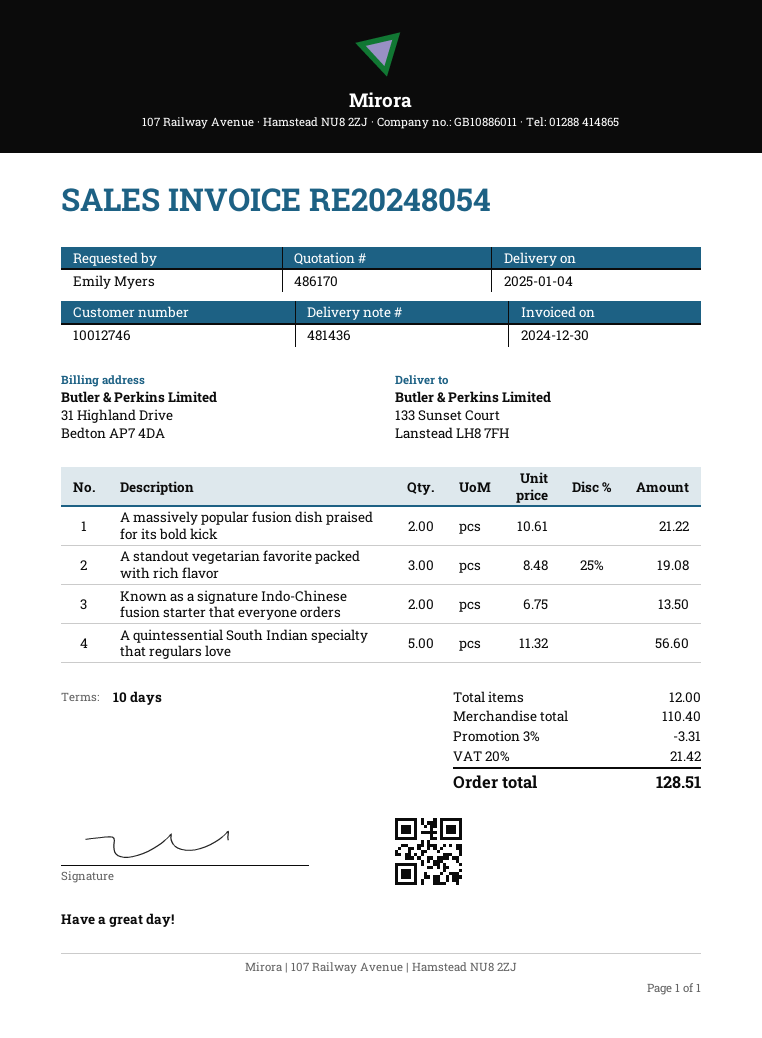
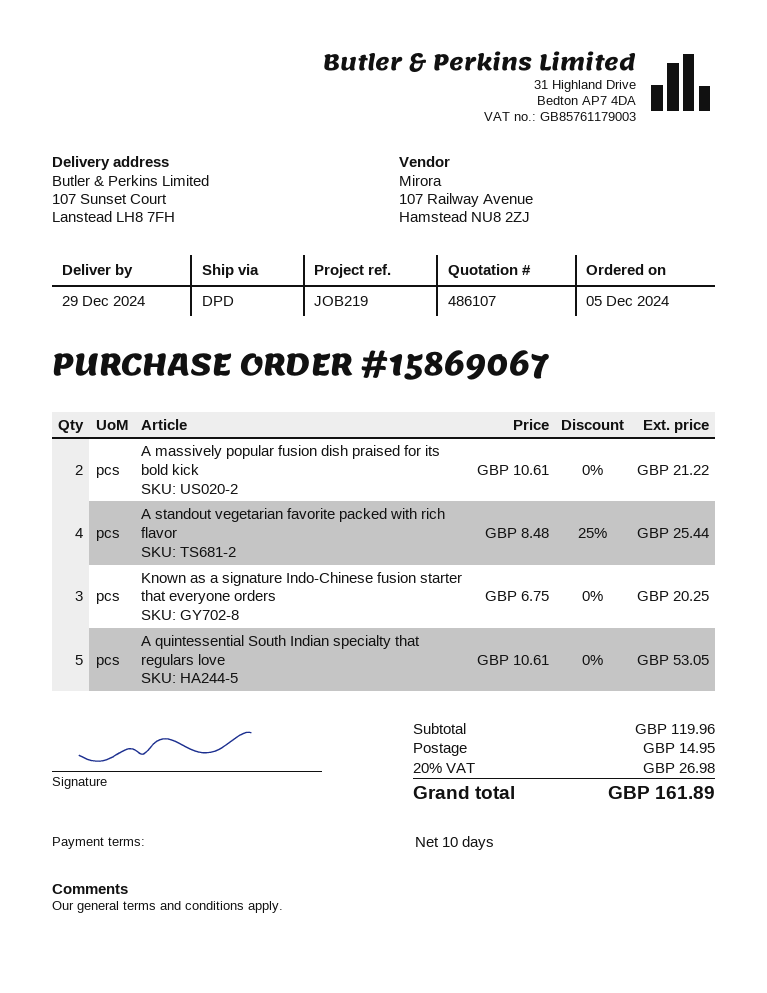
quote number: 486170 -> 486107
delivery date: 2025-01-04 -> 2024-12-29
ship to: 133 Sunset Court, Lanstead LH8 7FH -> 107 Sunset Court, Lanstead LH8 7FH
A standout vegetarian favorite packed with rich flavor: 3 x 8.48 - 25% = 19.08 -> 4 x 8.48 - 25% = 25.44
Known as a signature Indo-Chinese fusion starter that everyone orders: 2 x 6.75 = 13.50 -> 3 x 6.75 = 20.25
A quintessential South Indian specialty that regulars love: 5 x 11.32 = 56.60 -> 5 x 10.61 = 53.05
subtotal: 110.40 -> 119.96
discount: 3% = 3.31 -> none
shipping: none -> 14.95
tax: 20% = 21.42 -> 20% = 26.98
total: 128.51 -> 161.89

